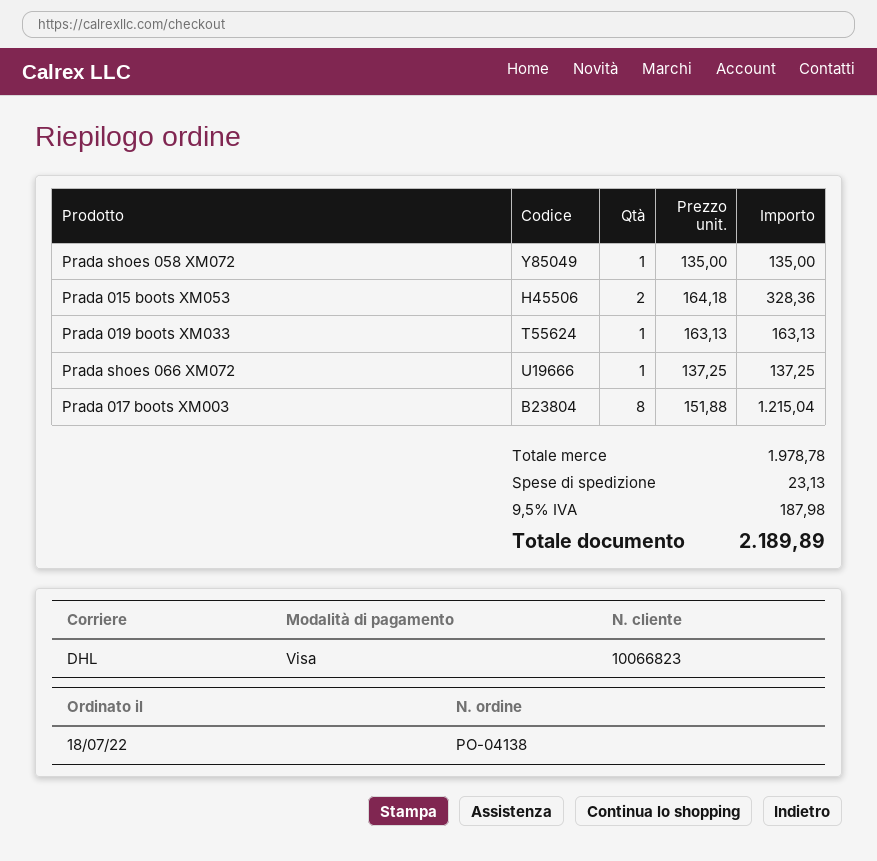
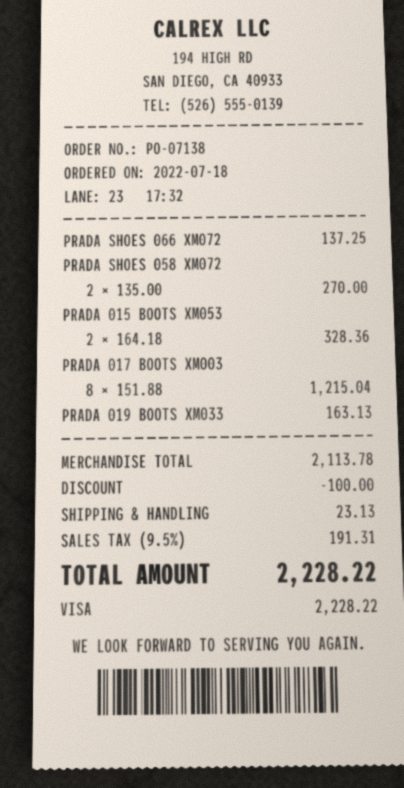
order number: PO-04138 -> PO-07138
Prada shoes 058 XM072: 1 x 135.00 = 135.00 -> 2 x 135.00 = 270.00
subtotal: 1978.78 -> 2113.78
discount: none -> 100.00
tax: 9.5% = 187.98 -> 9.5% = 191.31
total: 2189.89 -> 2228.22

